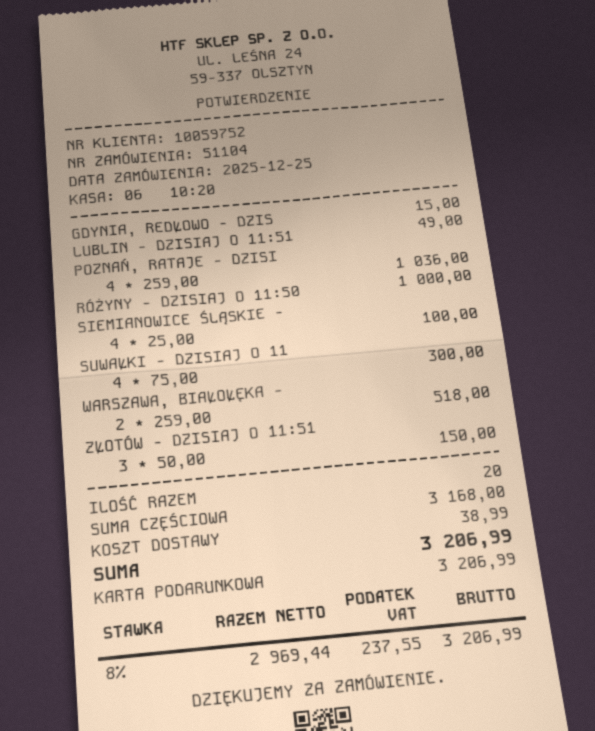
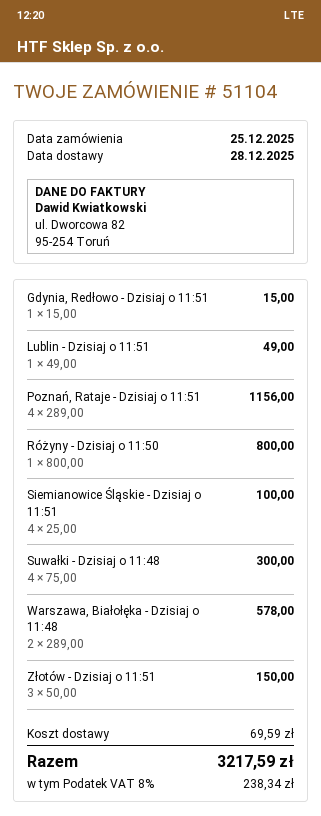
POZNAŃ, RATAJE - DZISI: 4 x 259.00 = 1036.00 -> 4 x 289.00 = 1156.00
RÓŻYNY - DZISIAJ O 11:50: 1 x 1000.00 = 1000.00 -> 1 x 800.00 = 800.00
WARSZAWA, BIAŁOŁĘKA -: 2 x 259.00 = 518.00 -> 2 x 289.00 = 578.00
shipping: 38.99 -> 69.59
tax: 8% = 237.55 -> 8% = 238.34
total: 3206.99 -> 3217.59

